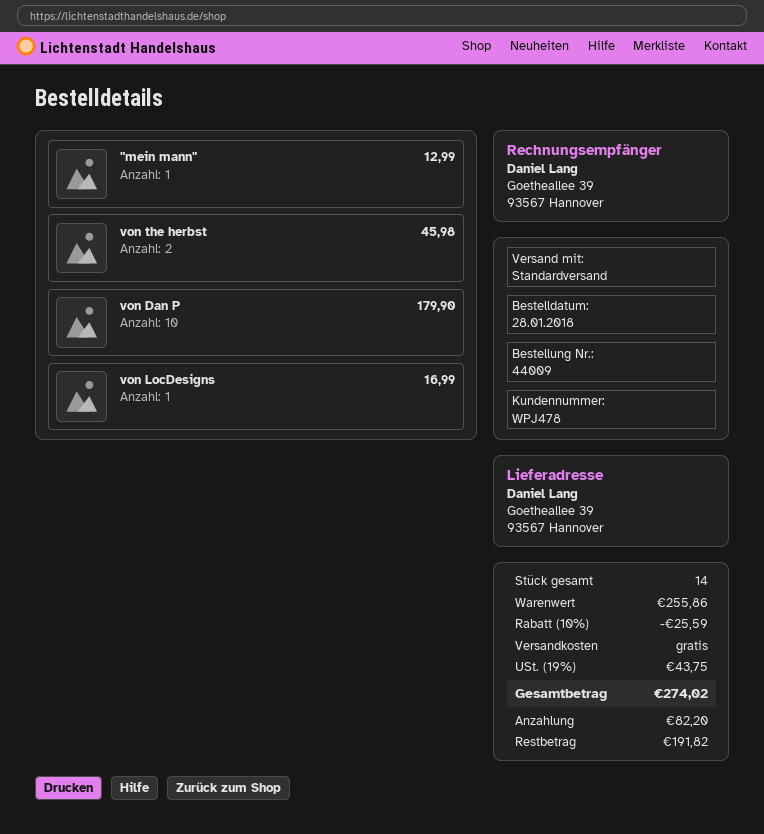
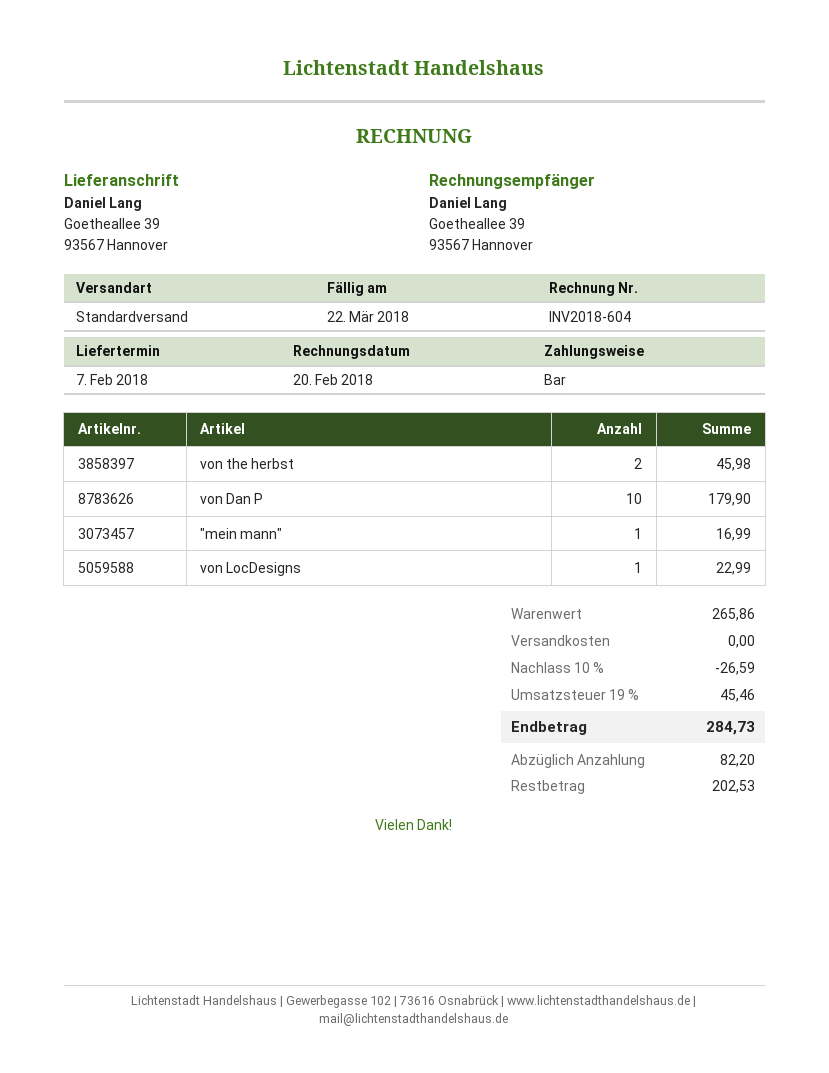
"mein mann": 1 for 12.99 -> 1 for 16.99
von LocDesigns: 1 for 16.99 -> 1 for 22.99
subtotal: 255.86 -> 265.86
discount: 10% = 25.59 -> 10% = 26.59
tax: 19% = 43.75 -> 19% = 45.46
total: 274.02 -> 284.73
balance: 191.82 -> 202.53

